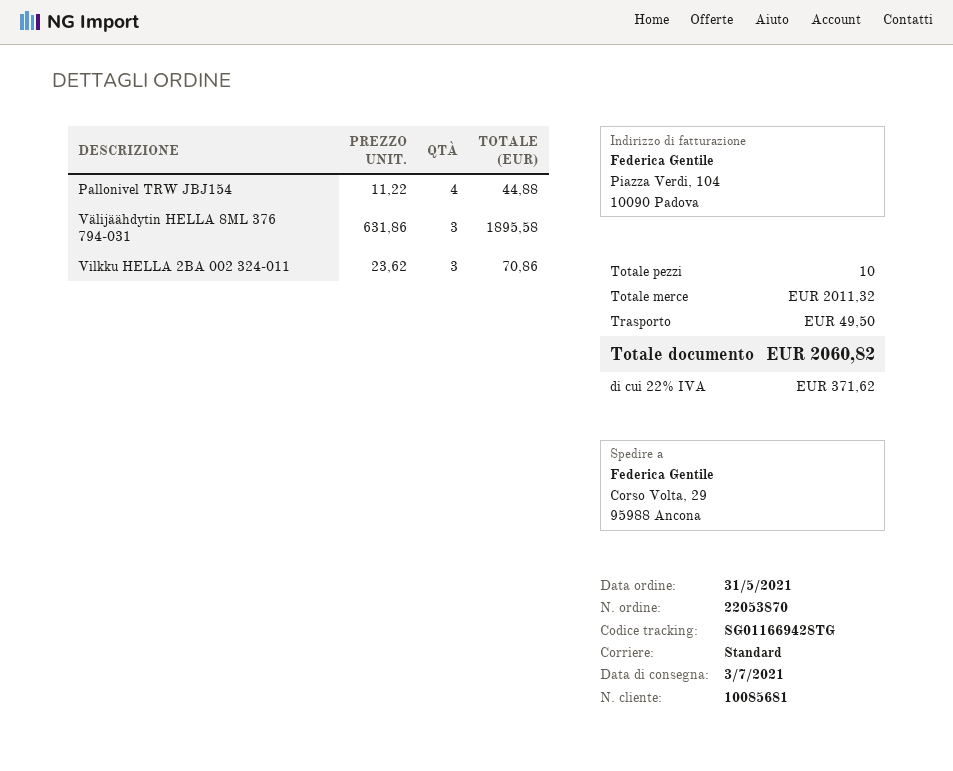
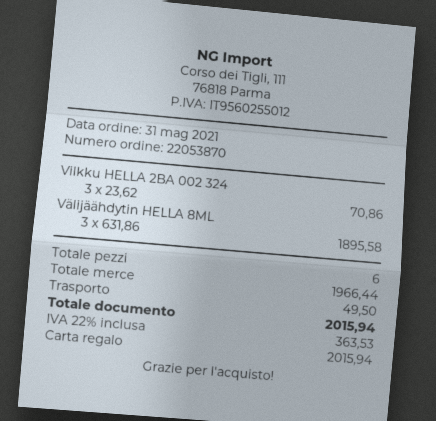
Pallonivel TRW JBJ154: 4 x 11.22 = 44.88 -> none
total quantity: 10 -> 6
subtotal: 2011.32 -> 1966.44
tax: 22% = 371.62 -> 22% = 363.53
total: 2060.82 -> 2015.94

